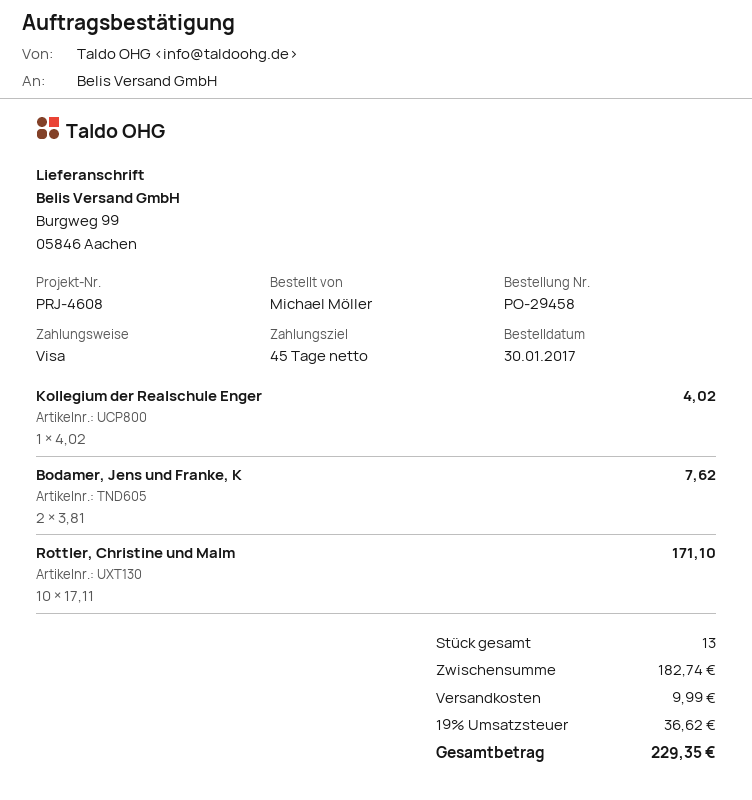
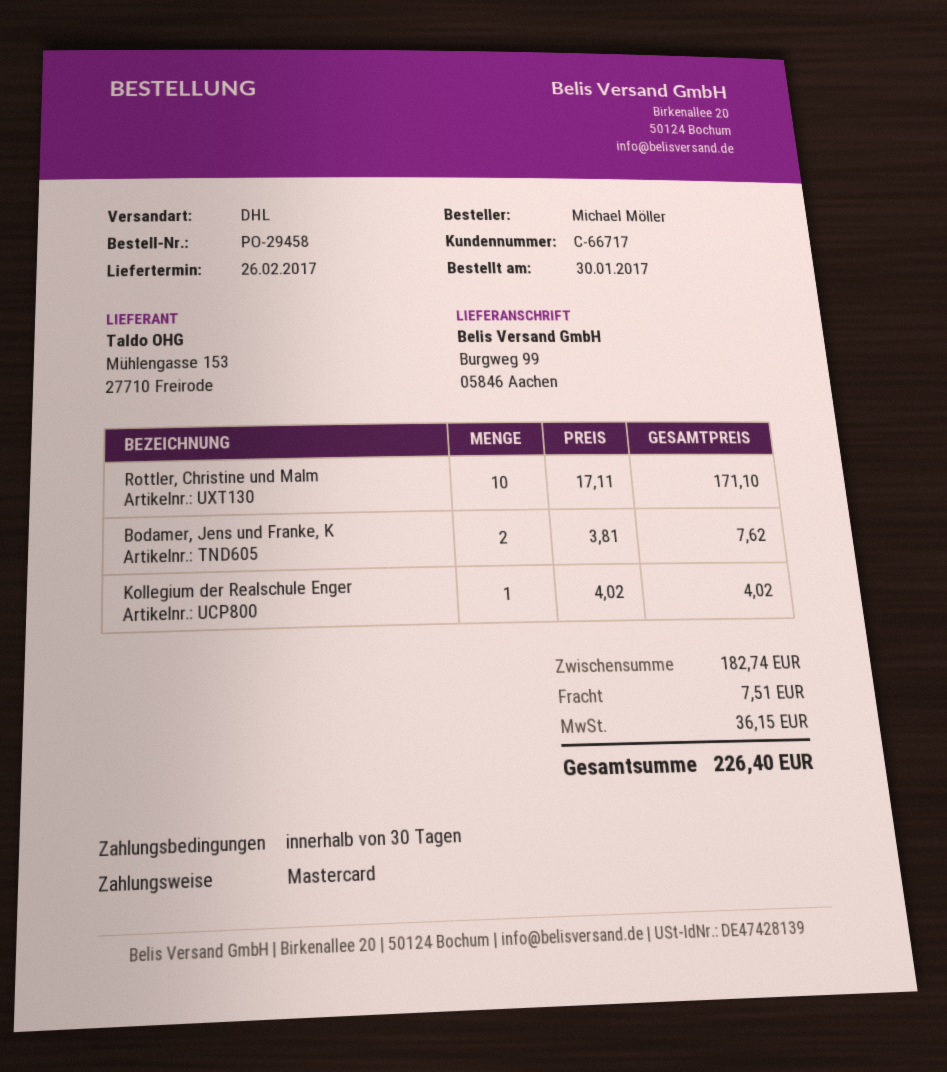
payment terms: 45 days -> 30 days
payment method: Visa -> Mastercard
shipping: 9.99 -> 7.51
tax: 36.62 -> 36.15
total: 229.35 -> 226.40

